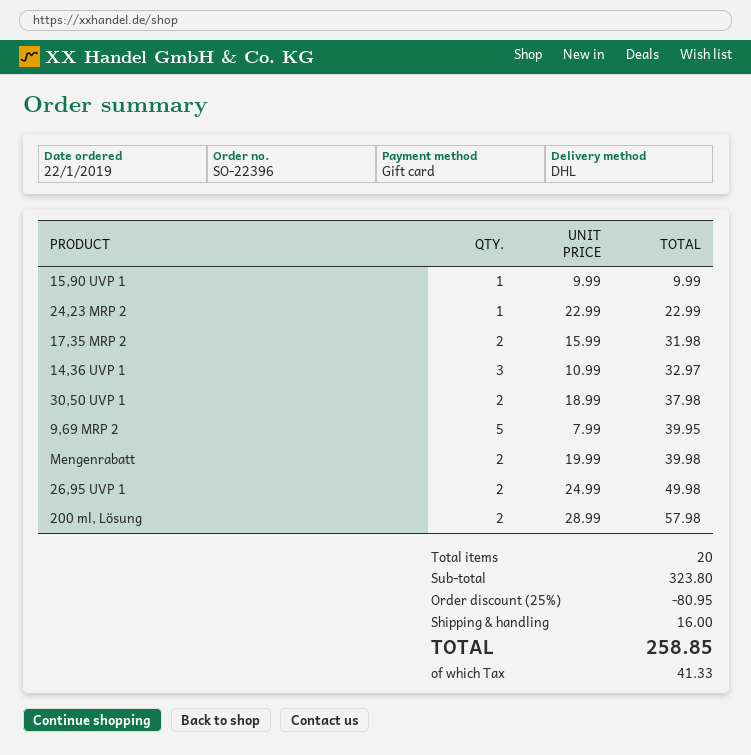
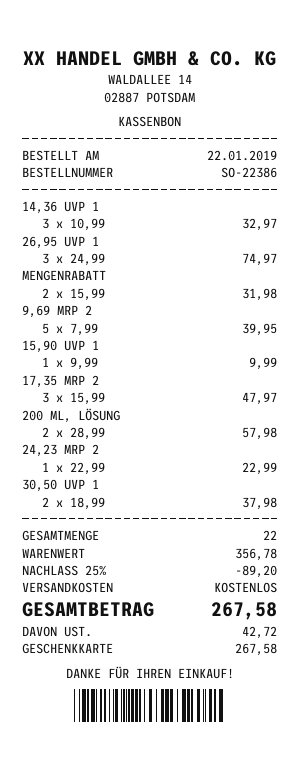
order number: SO-22396 -> SO-22386
17,35 MRP 2: 2 x 15.99 = 31.98 -> 3 x 15.99 = 47.97
Mengenrabatt: 2 x 19.99 = 39.98 -> 2 x 15.99 = 31.98
26,95 UVP 1: 2 x 24.99 = 49.98 -> 3 x 24.99 = 74.97
total quantity: 20 -> 22
subtotal: 323.80 -> 356.78
discount: 25% = 80.95 -> 25% = 89.20
shipping: 16.00 -> 0.00
tax: 41.33 -> 42.72
total: 258.85 -> 267.58

